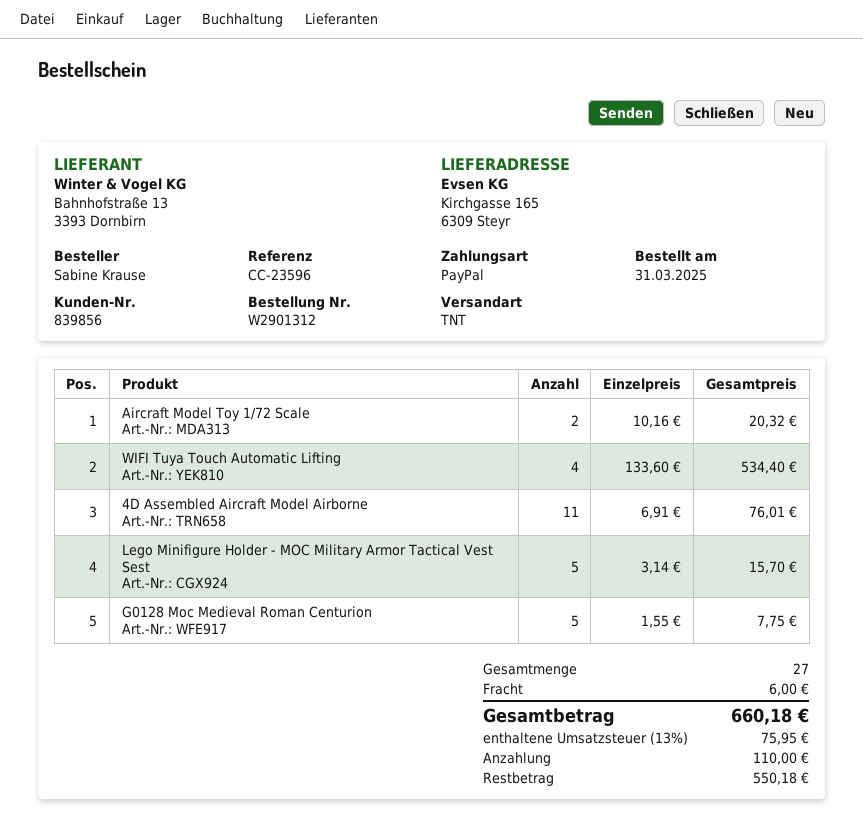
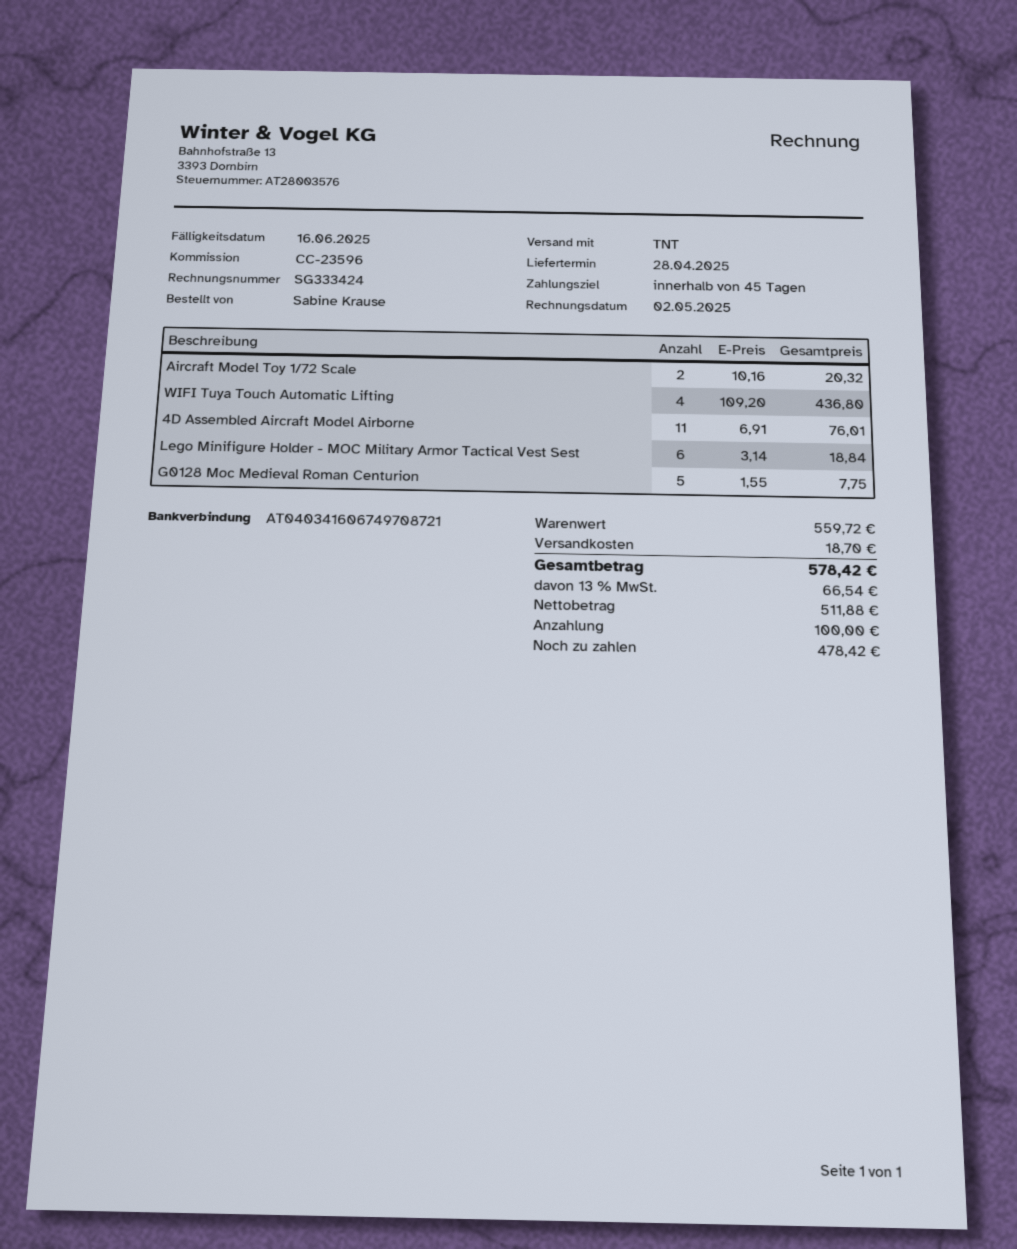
WIFI Tuya Touch Automatic Lifting: 4 x 133.60 = 534.40 -> 4 x 109.20 = 436.80
Lego Minifigure Holder - MOC Military Armor Tactical Vest Sest: 5 x 3.14 = 15.70 -> 6 x 3.14 = 18.84
shipping: 6.00 -> 18.70
tax: 13% = 75.95 -> 13% = 66.54
total: 660.18 -> 578.42
deposit: 110.00 -> 100.00
balance: 550.18 -> 478.42

